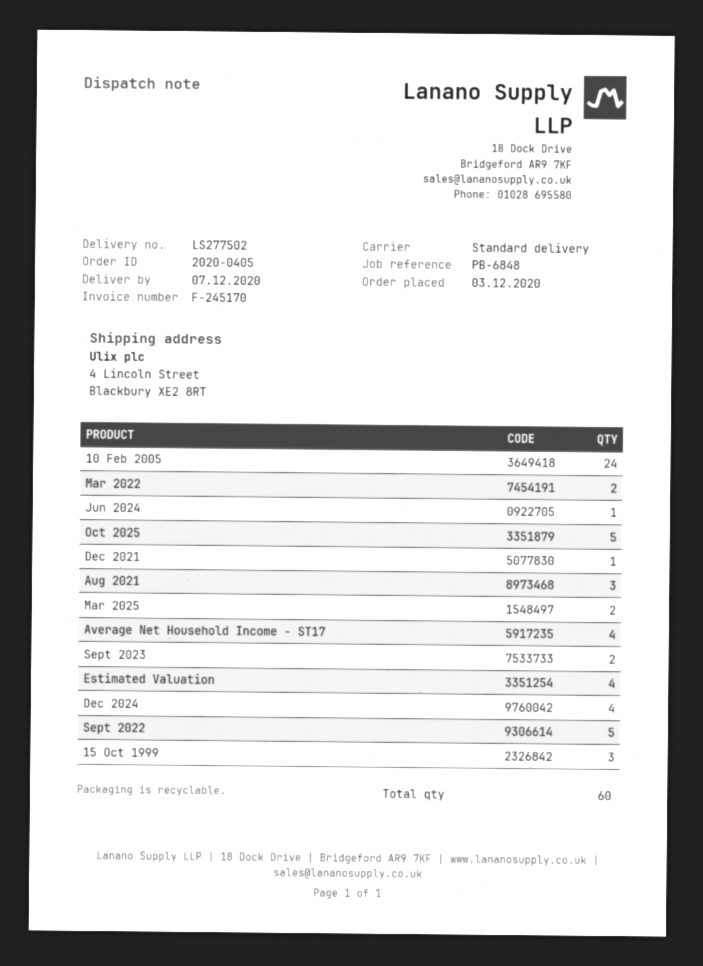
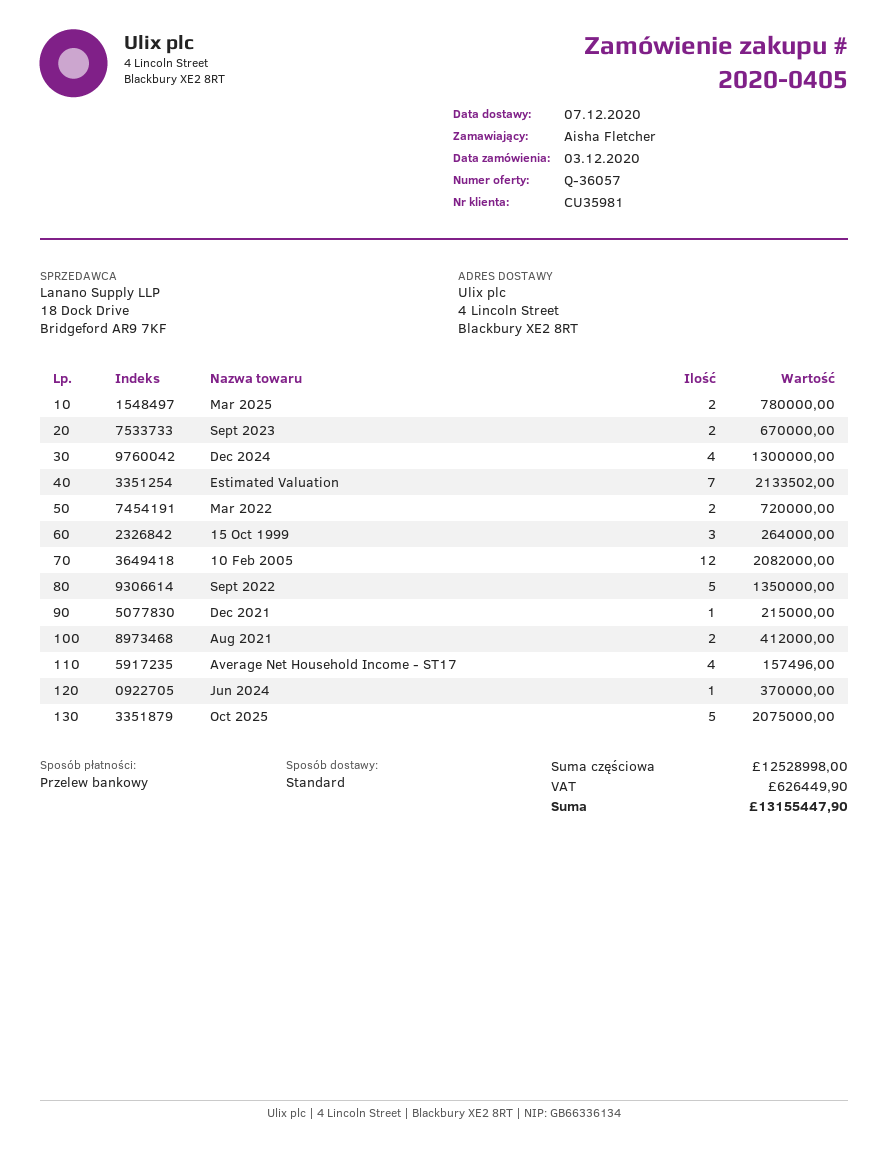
10 Feb 2005: 24 -> 12
Aug 2021: 3 -> 2
Estimated Valuation: 4 -> 7

